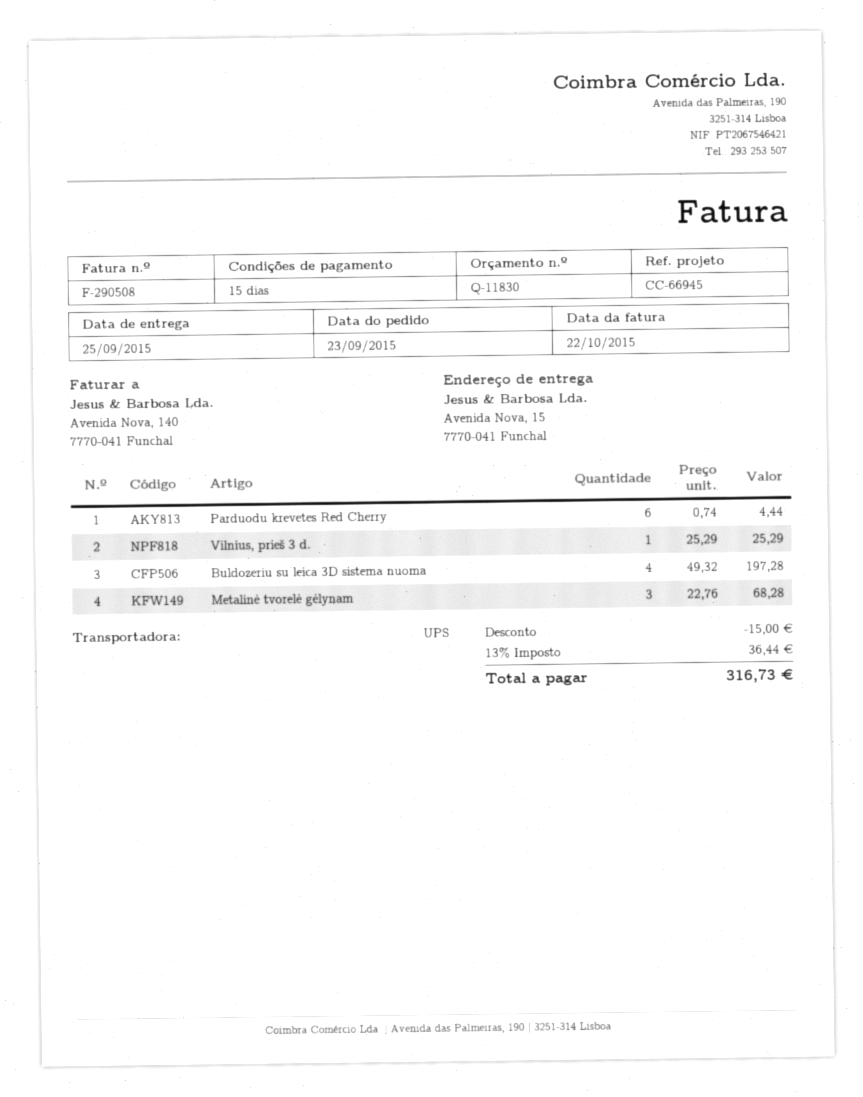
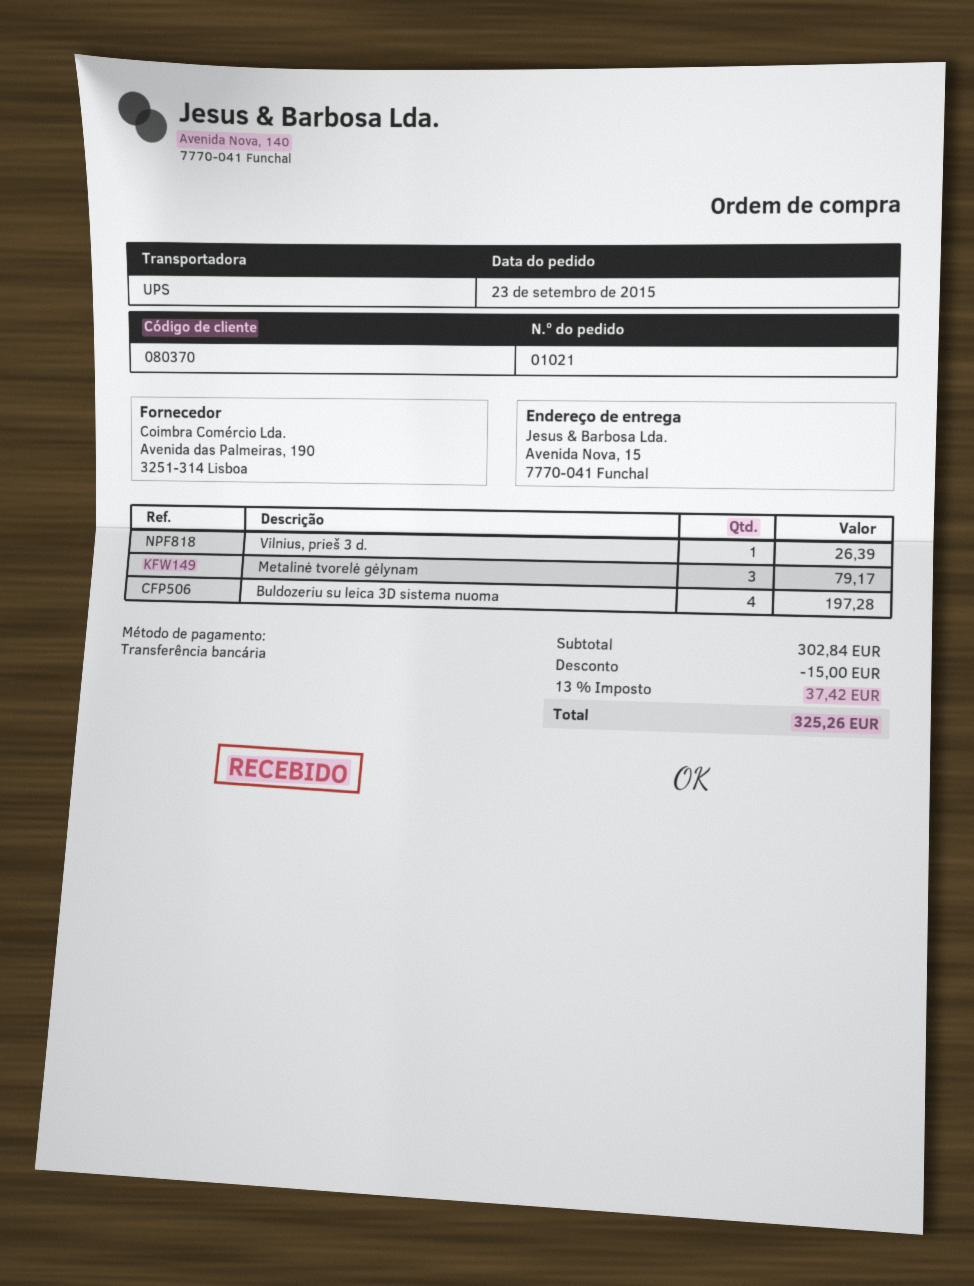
Parduodu krevetes Red Cherry: 6 for 4.44 -> none
Vilnius, prieš 3 d.: 1 for 25.29 -> 1 for 26.39
Metalinė tvorelė gėlynam: 3 for 68.28 -> 3 for 79.17
tax: 13% = 36.44 -> 13% = 37.42
total: 316.73 -> 325.26

